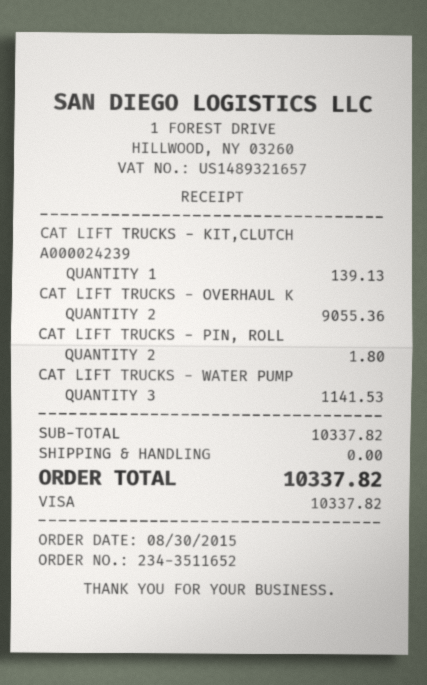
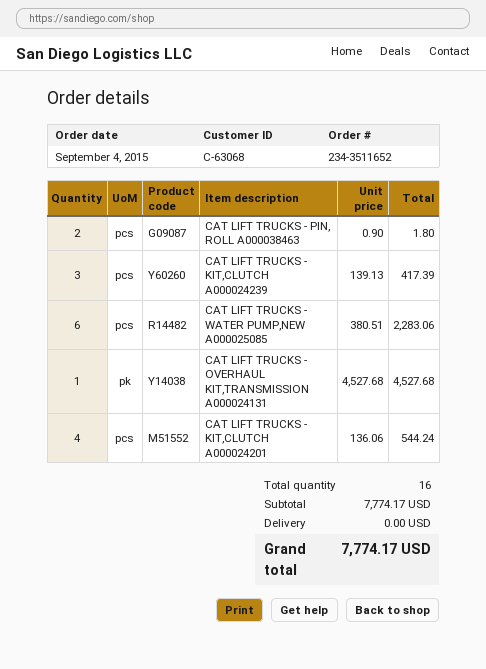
order date: 2015-08-30 -> 2015-09-04
CAT LIFT TRUCKS - KIT,CLUTCH A000024239: 1 for 139.13 -> 3 for 417.39
CAT LIFT TRUCKS - OVERHAUL K: 2 for 9055.36 -> 1 for 4527.68
CAT LIFT TRUCKS - WATER PUMP: 3 for 1141.53 -> 6 for 2283.06
CAT LIFT TRUCKS - KIT,CLUTCH A000024201: none -> 4 for 544.24
subtotal: 10337.82 -> 7774.17
total: 10337.82 -> 7774.17

